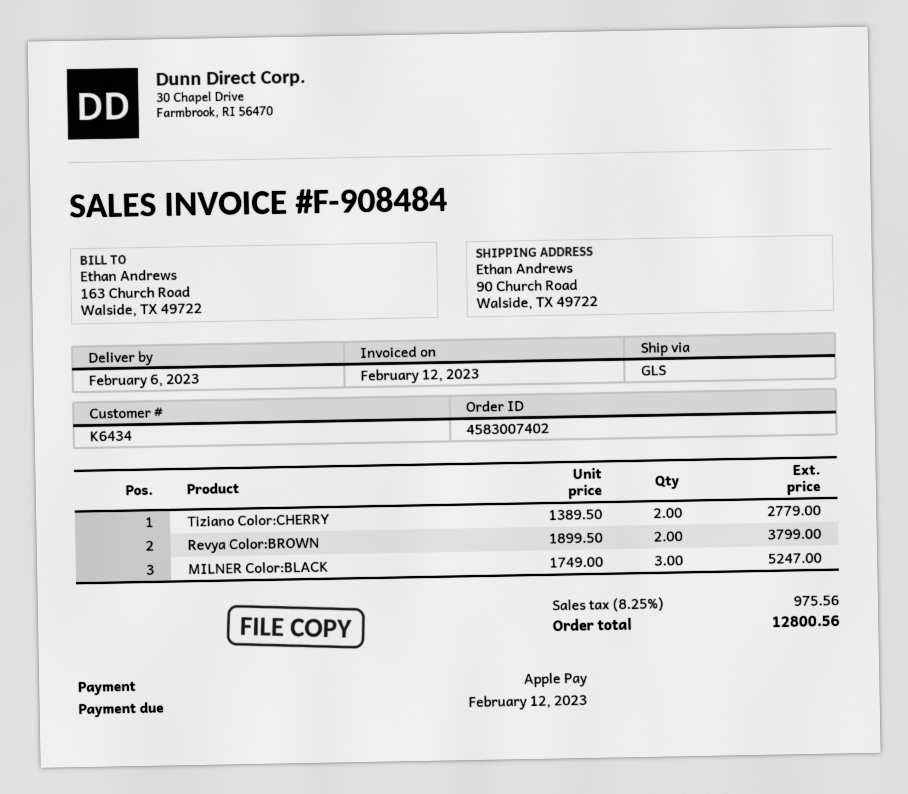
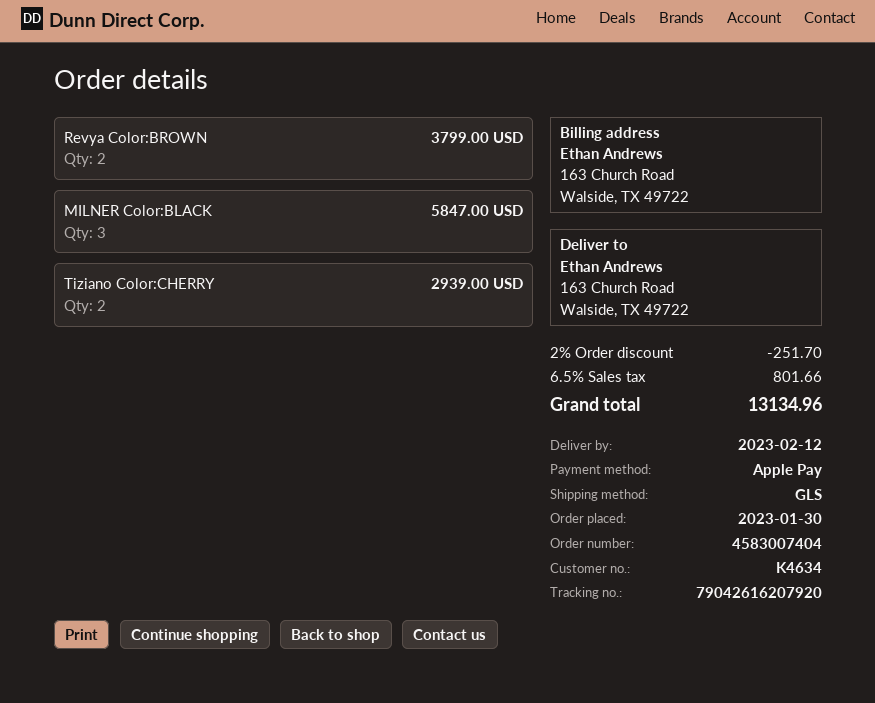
order number: 4583007402 -> 4583007404
delivery date: 2023-02-06 -> 2023-02-12
customer number: K6434 -> K4634
ship to: 90 Church Road, Walside, TX 49722 -> 163 Church Road, Walside, TX 49722
Tiziano Color:CHERRY: 2 for 2779.00 -> 2 for 2939.00
MILNER Color:BLACK: 3 for 5247.00 -> 3 for 5847.00
discount: none -> 2% = 251.70
tax: 8.25% = 975.56 -> 6.5% = 801.66
total: 12800.56 -> 13134.96

